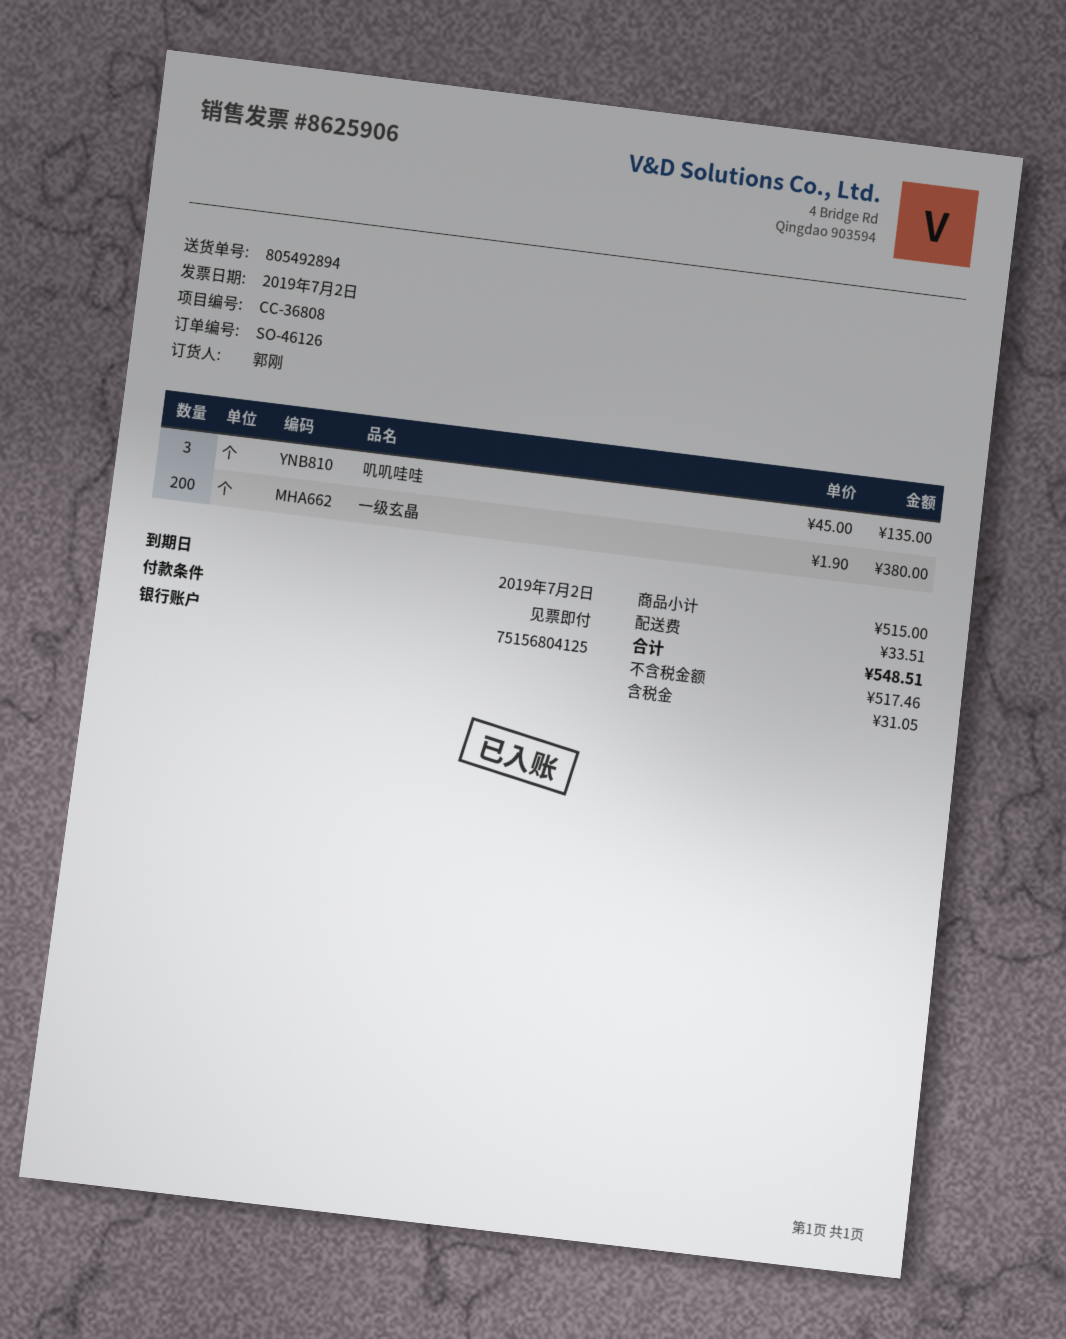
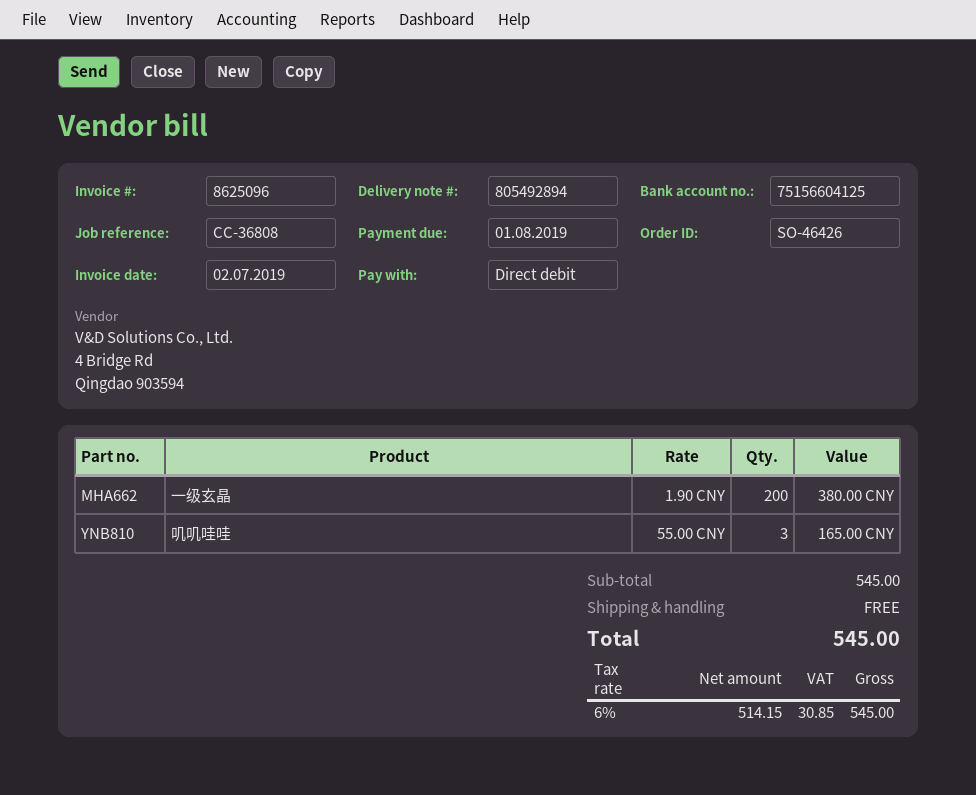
order number: SO-46126 -> SO-46426
invoice number: 8625906 -> 8625096
due date: 2019-07-02 -> 2019-08-01
bank account: 75156804125 -> 75156604125
叽叽哇哇: 3 x 45.00 = 135.00 -> 3 x 55.00 = 165.00
subtotal: 515.00 -> 545.00
shipping: 33.51 -> 0.00
net: 517.46 -> 514.15
tax: 31.05 -> 30.85
total: 548.51 -> 545.00

